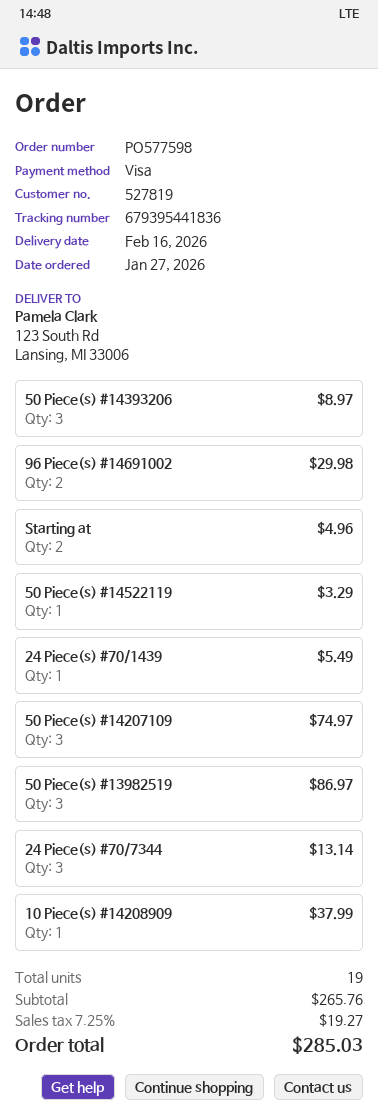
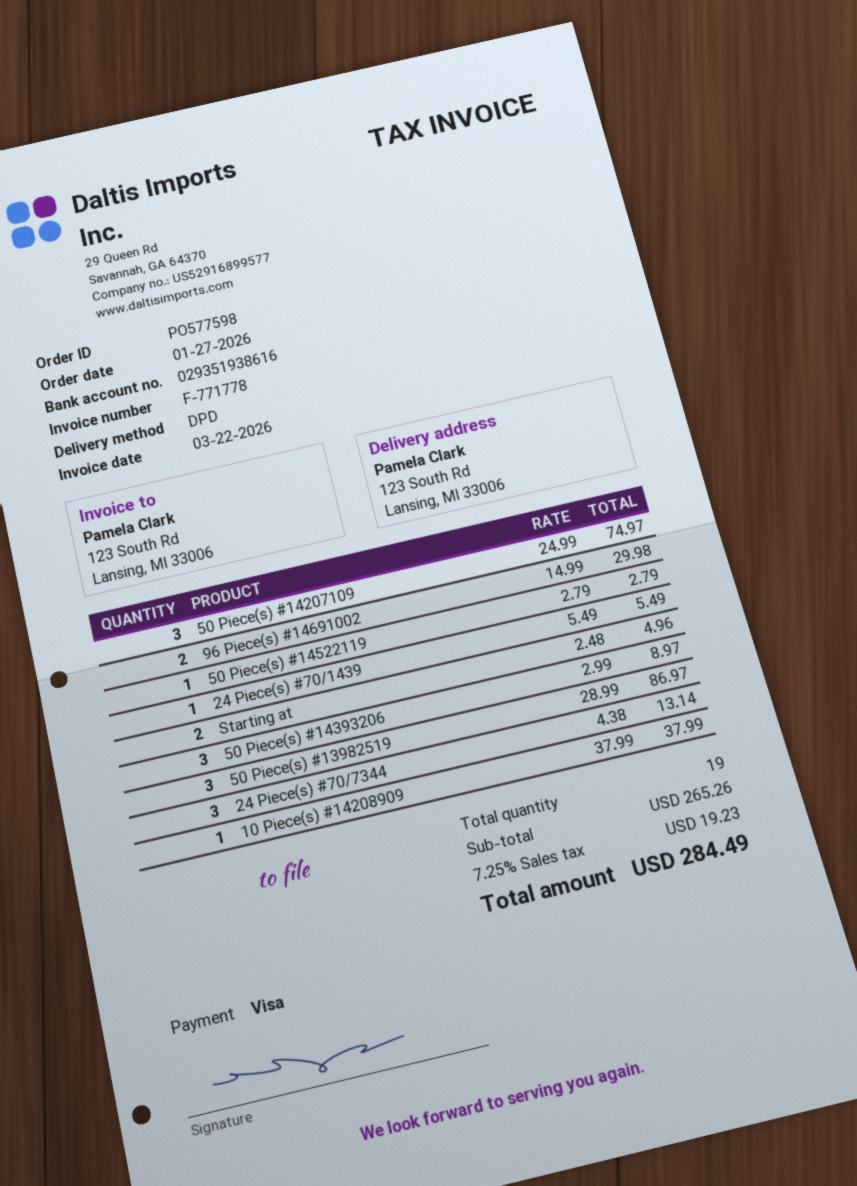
50 Piece(s) #14522119: 1 for 3.29 -> 1 for 2.79
subtotal: 265.76 -> 265.26
tax: 7.25% = 19.27 -> 7.25% = 19.23
total: 285.03 -> 284.49

